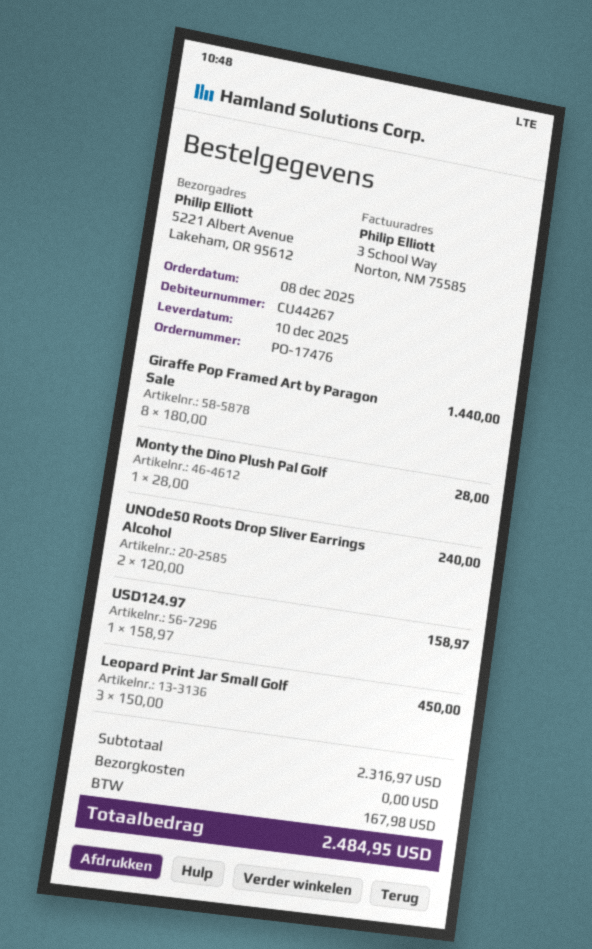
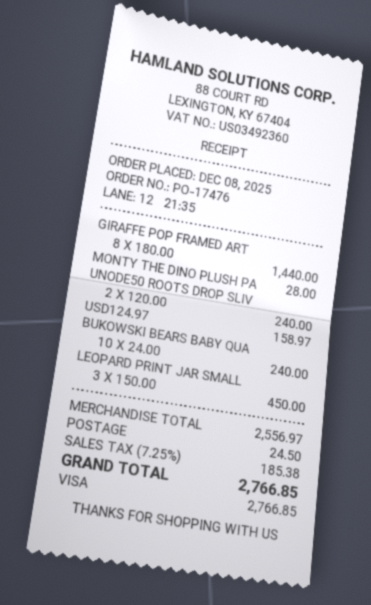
BUKOWSKI BEARS BABY QUA: none -> 10 x 24.00 = 240.00
subtotal: 2316.97 -> 2556.97
shipping: 0.00 -> 24.50
tax: 167.98 -> 185.38
total: 2484.95 -> 2766.85

